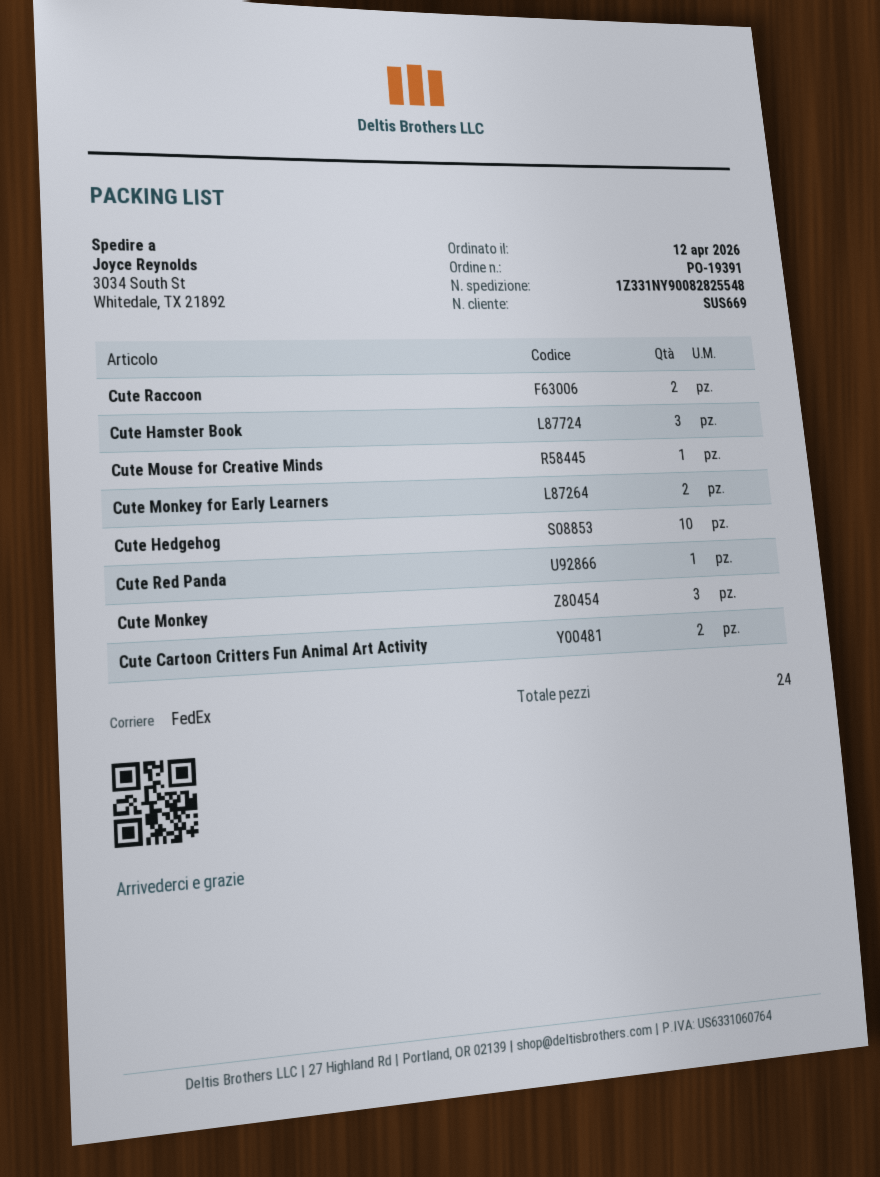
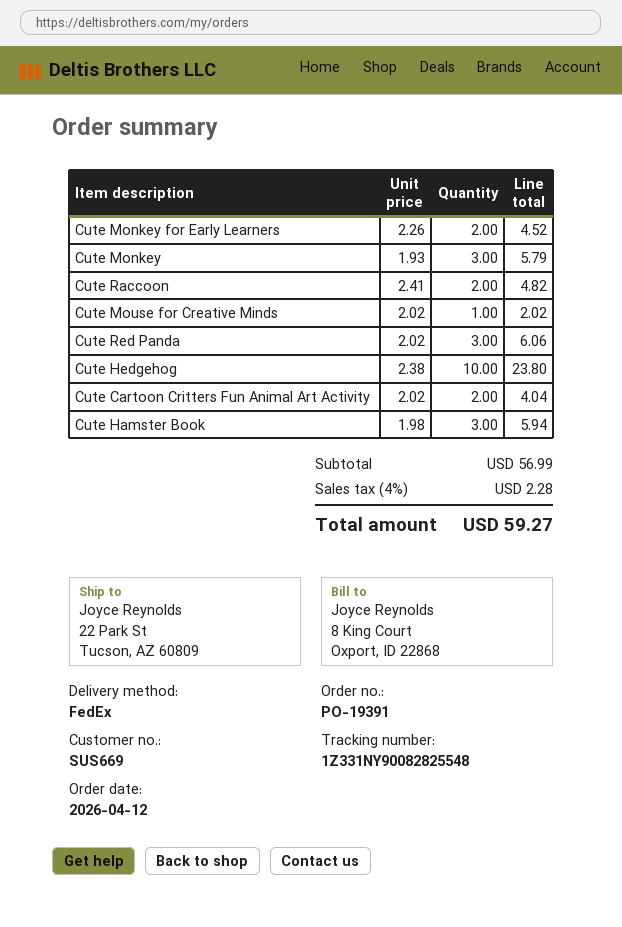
ship to: 3034 South St, Whitedale, TX 21892 -> 22 Park St, Tucson, AZ 60809
Cute Red Panda: 1 -> 3

